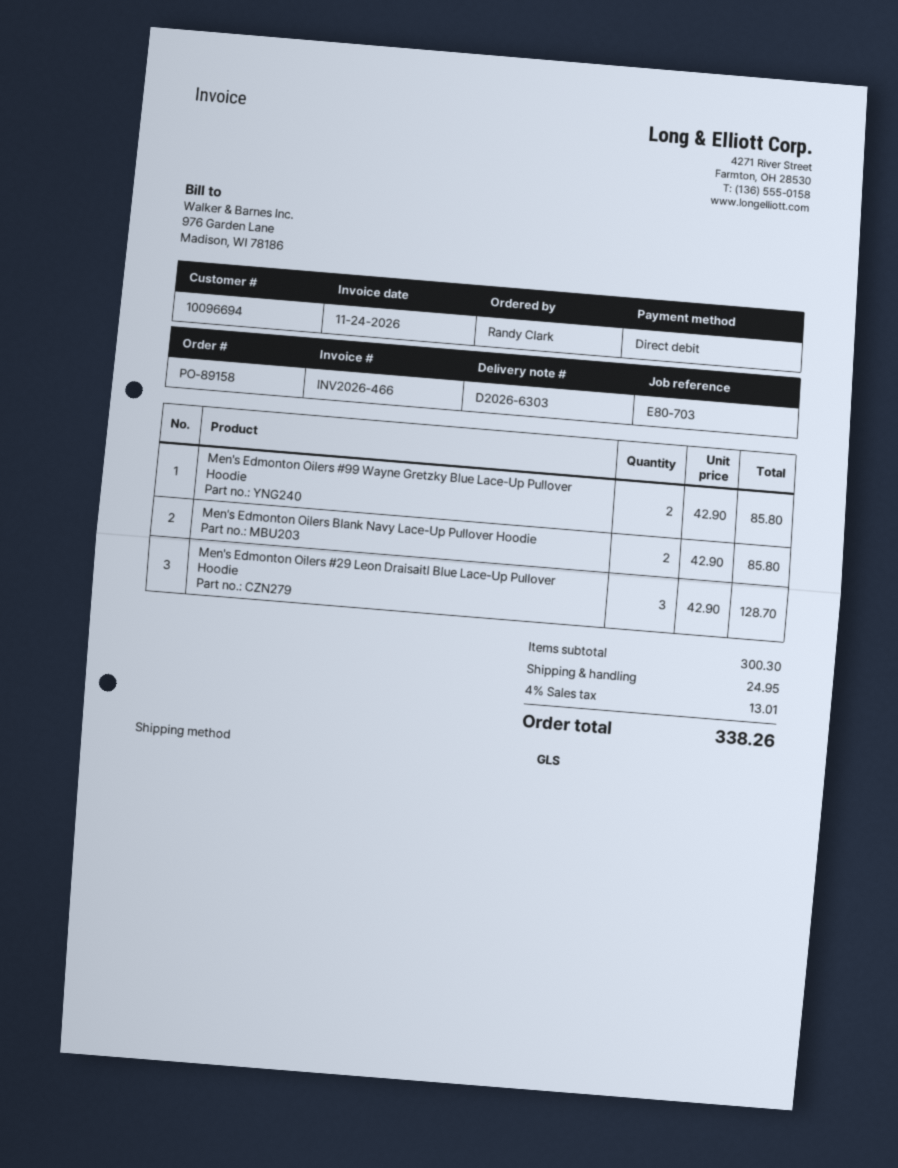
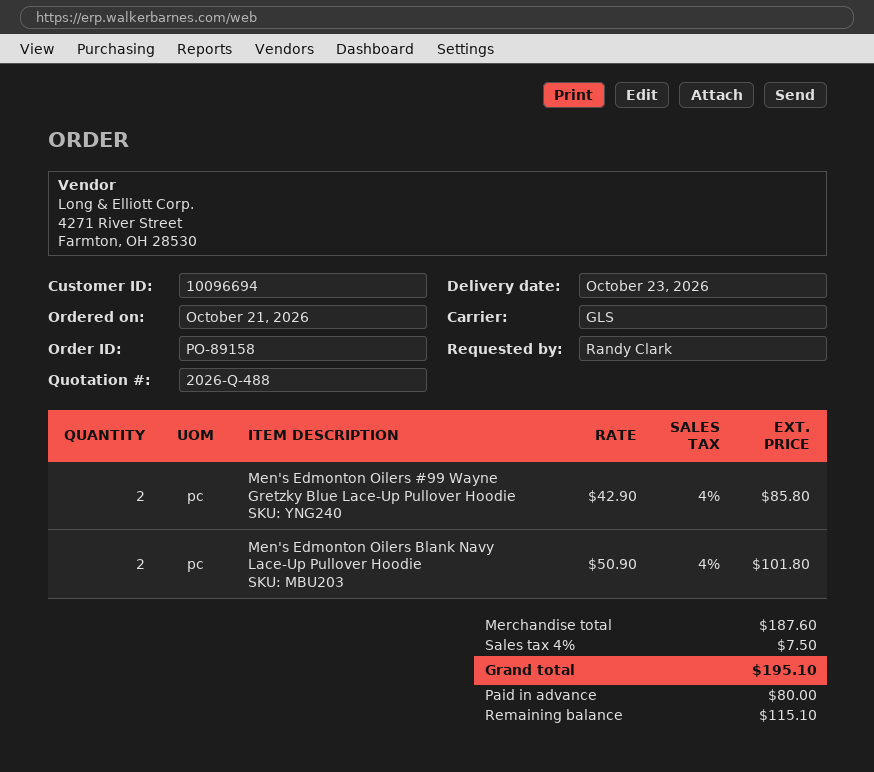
Men's Edmonton Oilers Blank Navy Lace-Up Pullover Hoodie: 2 x 42.90 = 85.80 -> 2 x 50.90 = 101.80
Men's Edmonton Oilers #29 Leon Draisaitl Blue Lace-Up Pullover Hoodie: 3 x 42.90 = 128.70 -> none
subtotal: 300.30 -> 187.60
shipping: 24.95 -> none
tax: 4% = 13.01 -> 4% = 7.50
total: 338.26 -> 195.10

